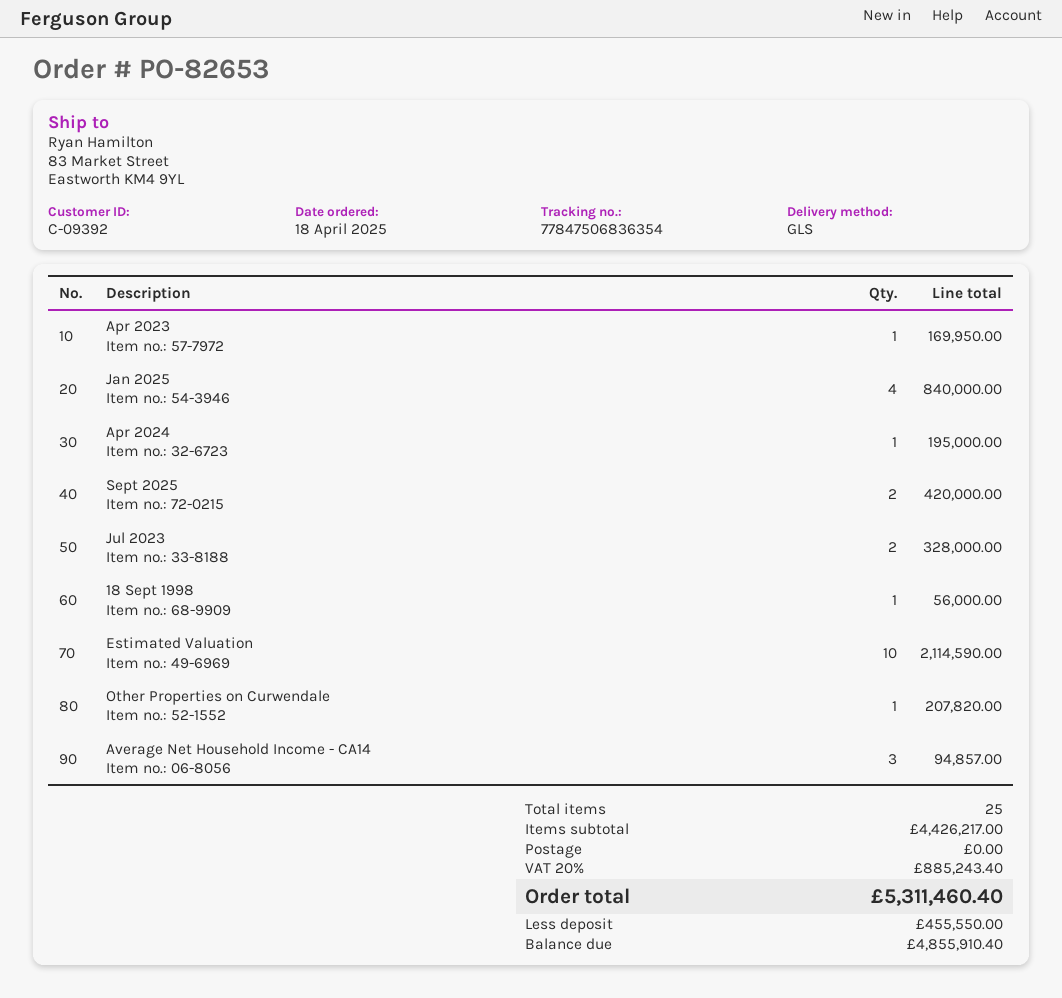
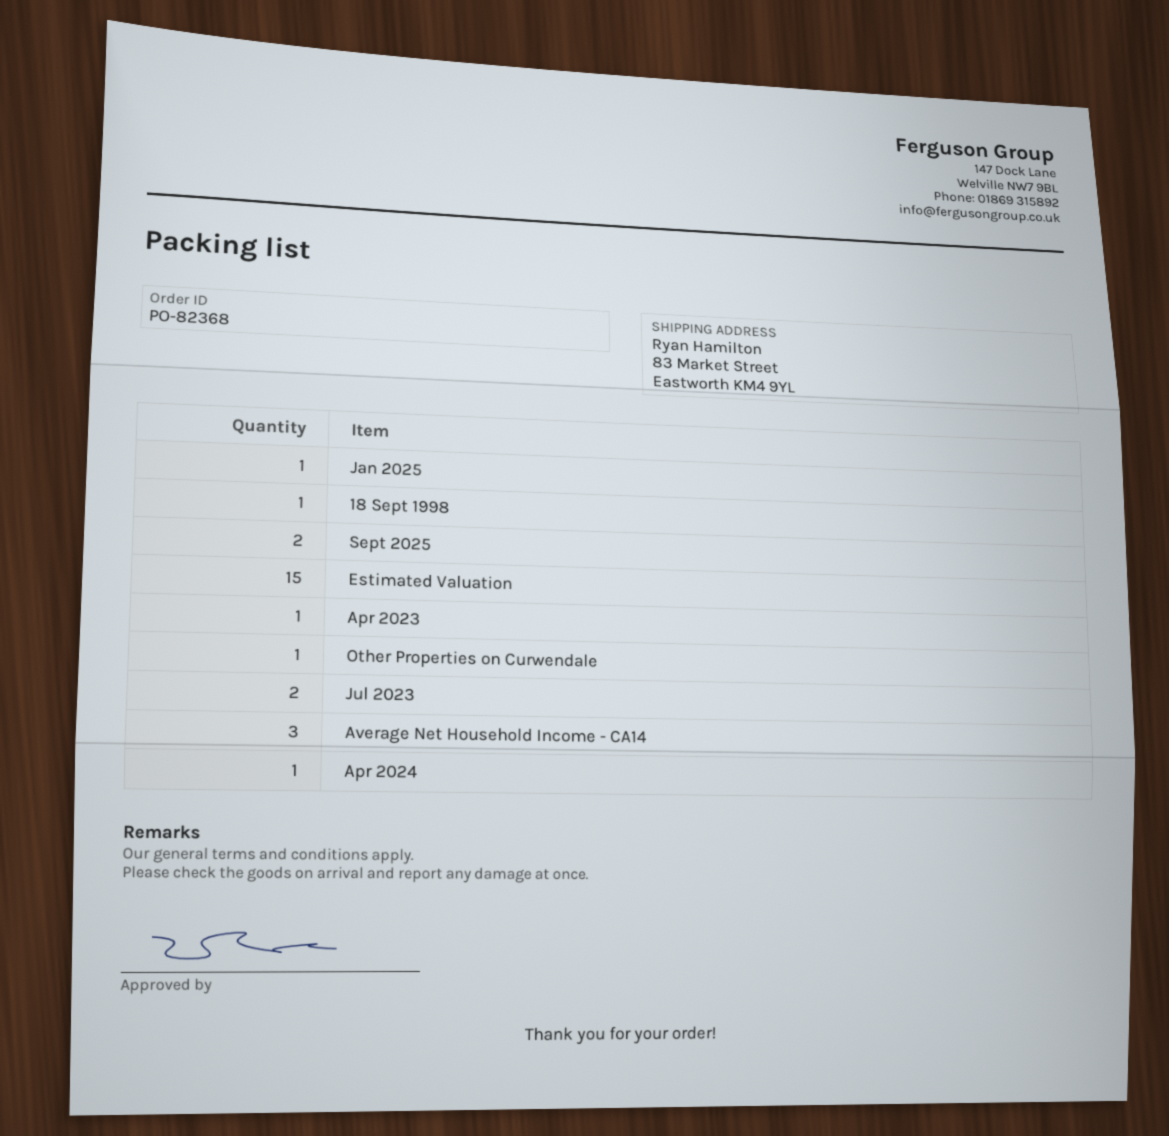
order number: PO-82653 -> PO-82368
Jan 2025: 4 -> 1
Estimated Valuation: 10 -> 15

